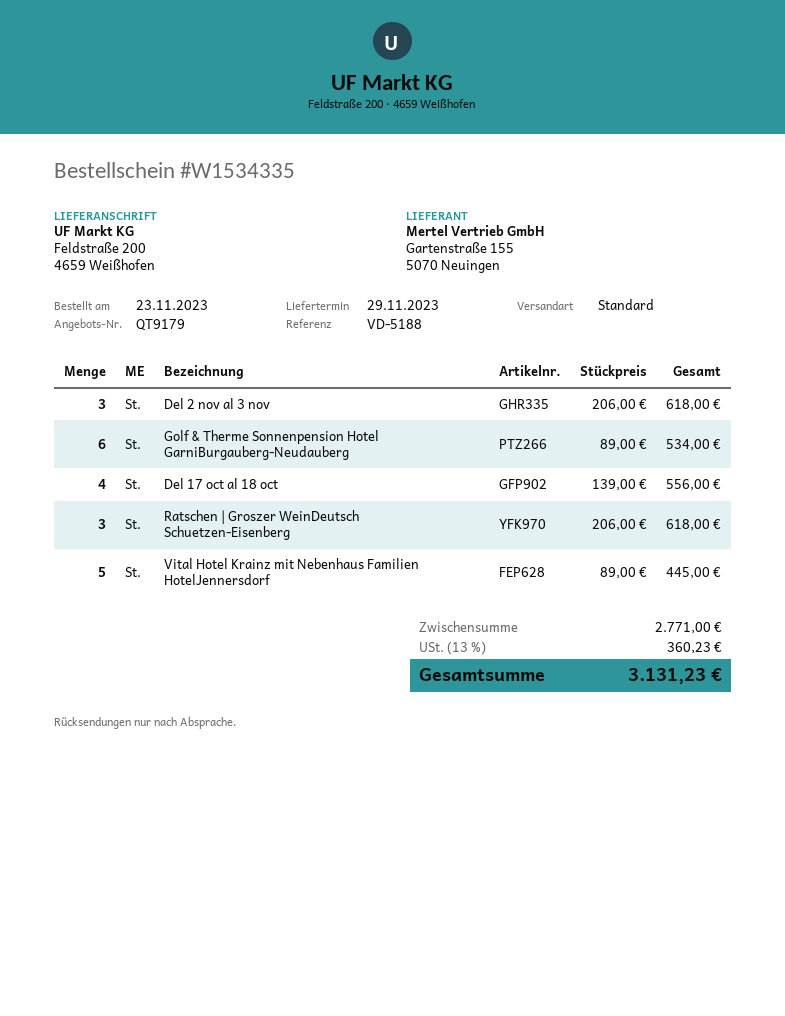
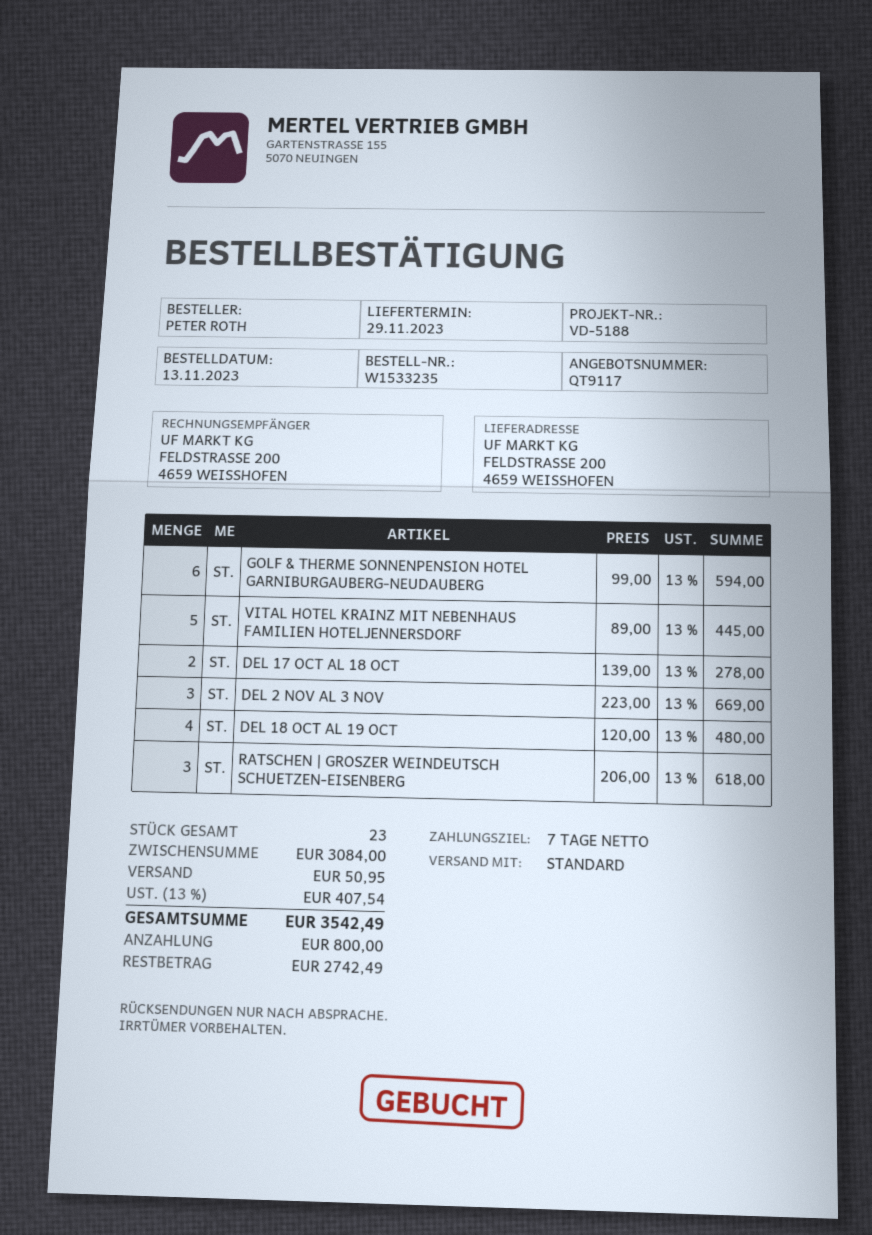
quote number: QT9179 -> QT9117
order number: W1534335 -> W1533235
order date: 2023-11-23 -> 2023-11-13
Del 2 nov al 3 nov: 3 x 206.00 = 618.00 -> 3 x 223.00 = 669.00
Golf & Therme Sonnenpension Hotel GarniBurgauberg-Neudauberg: 6 x 89.00 = 534.00 -> 6 x 99.00 = 594.00
Del 17 oct al 18 oct: 4 x 139.00 = 556.00 -> 2 x 139.00 = 278.00
DEL 18 OCT AL 19 OCT: none -> 4 x 120.00 = 480.00
subtotal: 2771.00 -> 3084.00
shipping: none -> 50.95
tax: 13% = 360.23 -> 13% = 407.54
total: 3131.23 -> 3542.49

